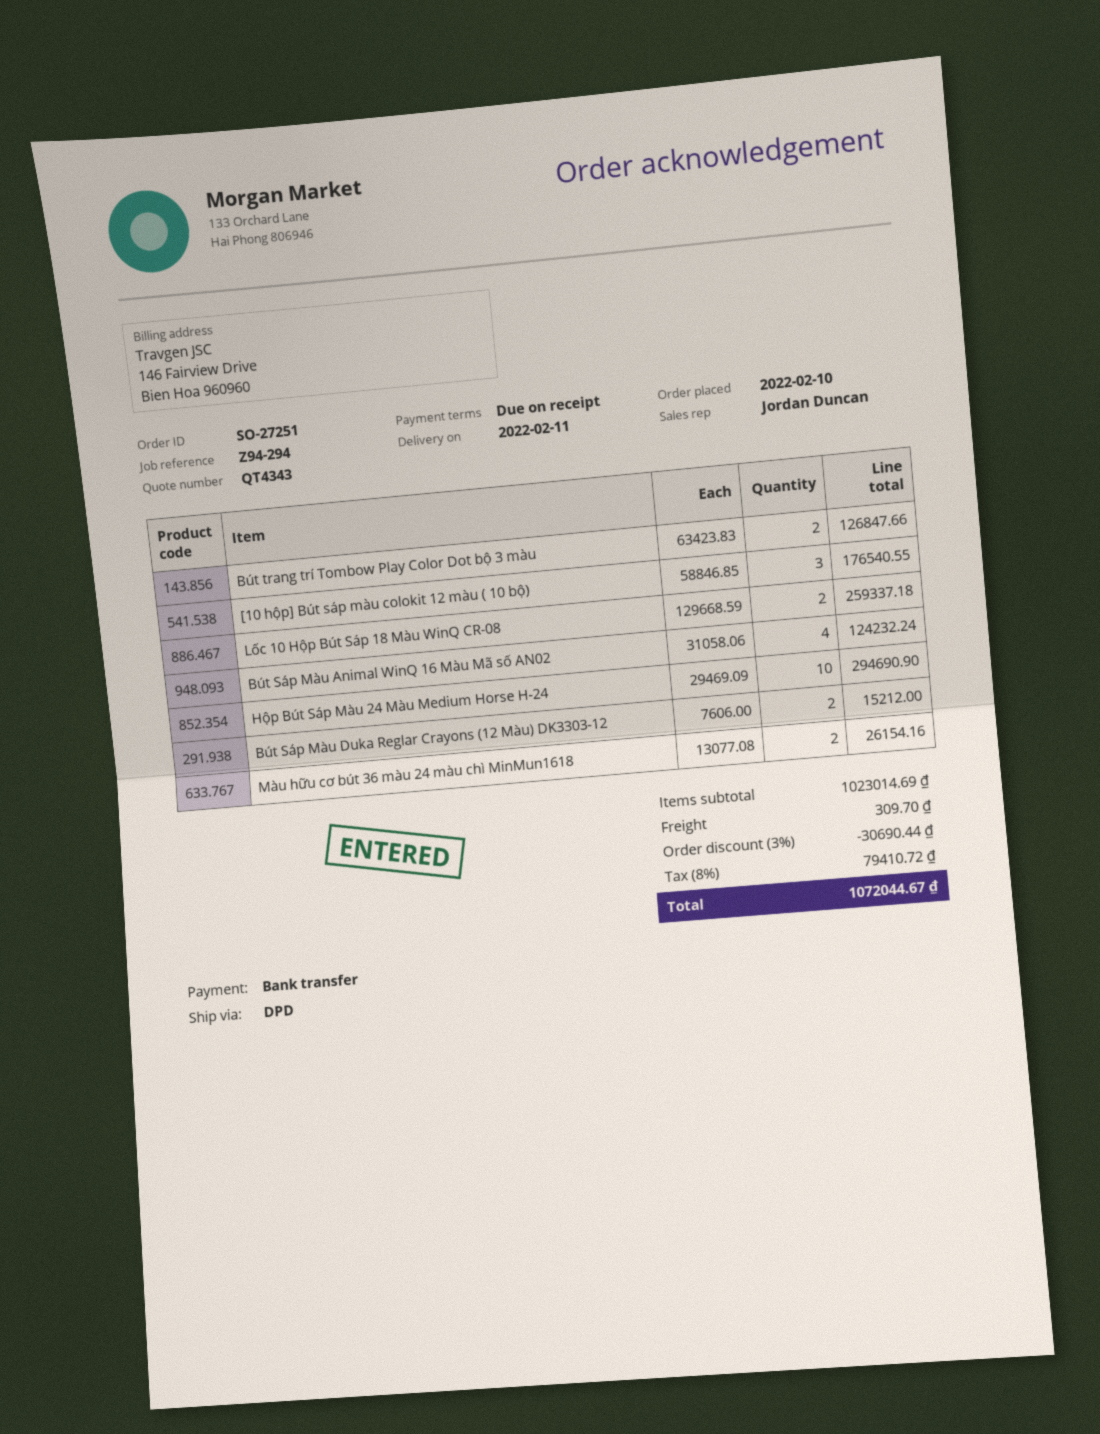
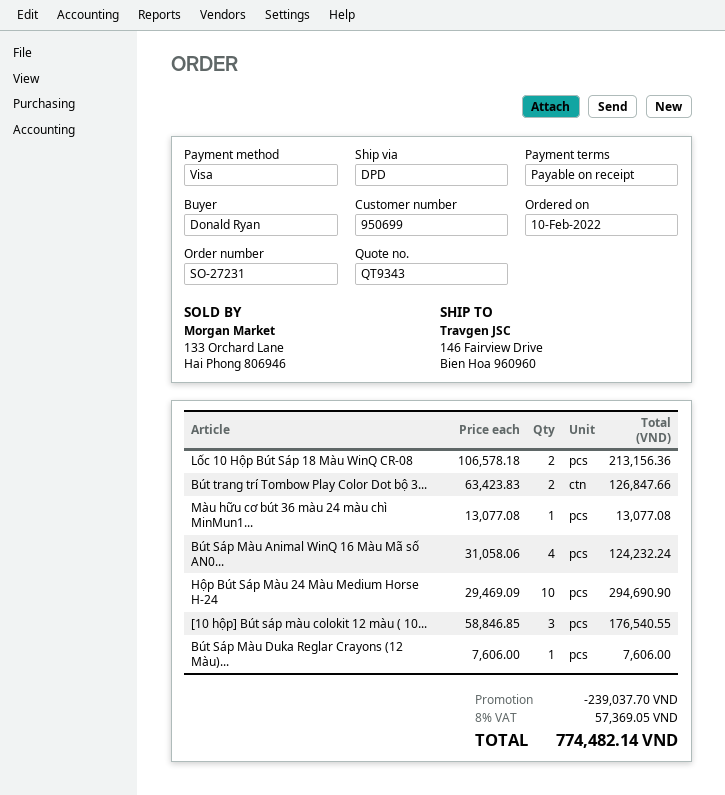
quote number: QT4343 -> QT9343
order number: SO-27251 -> SO-27231
payment method: bank transfer -> Visa
Lốc 10 Hộp Bút Sáp 18 Màu WinQ CR-08: 2 x 129668.59 = 259337.18 -> 2 x 106578.18 = 213156.36
Bút Sáp Màu Duka Reglar Crayons (12 Màu) DK3303-12: 2 x 7606.00 = 15212.00 -> 1 x 7606.00 = 7606.00
Màu hữu cơ bút 36 màu 24 màu chì MinMun1618: 2 x 13077.08 = 26154.16 -> 1 x 13077.08 = 13077.08
discount: 30690.44 -> 239037.70
shipping: 309.70 -> none
tax: 8% = 79410.72 -> 8% = 57369.05
total: 1072044.67 -> 774482.14

